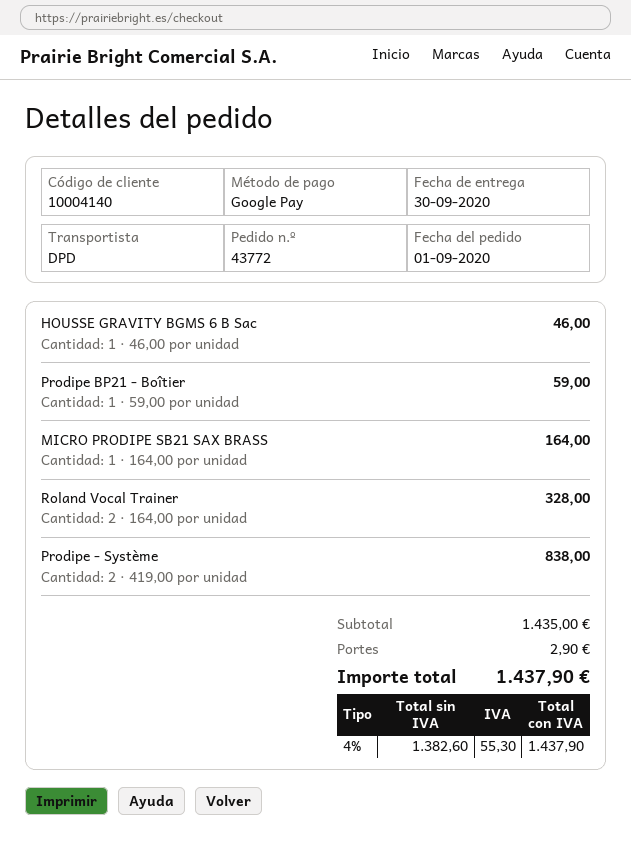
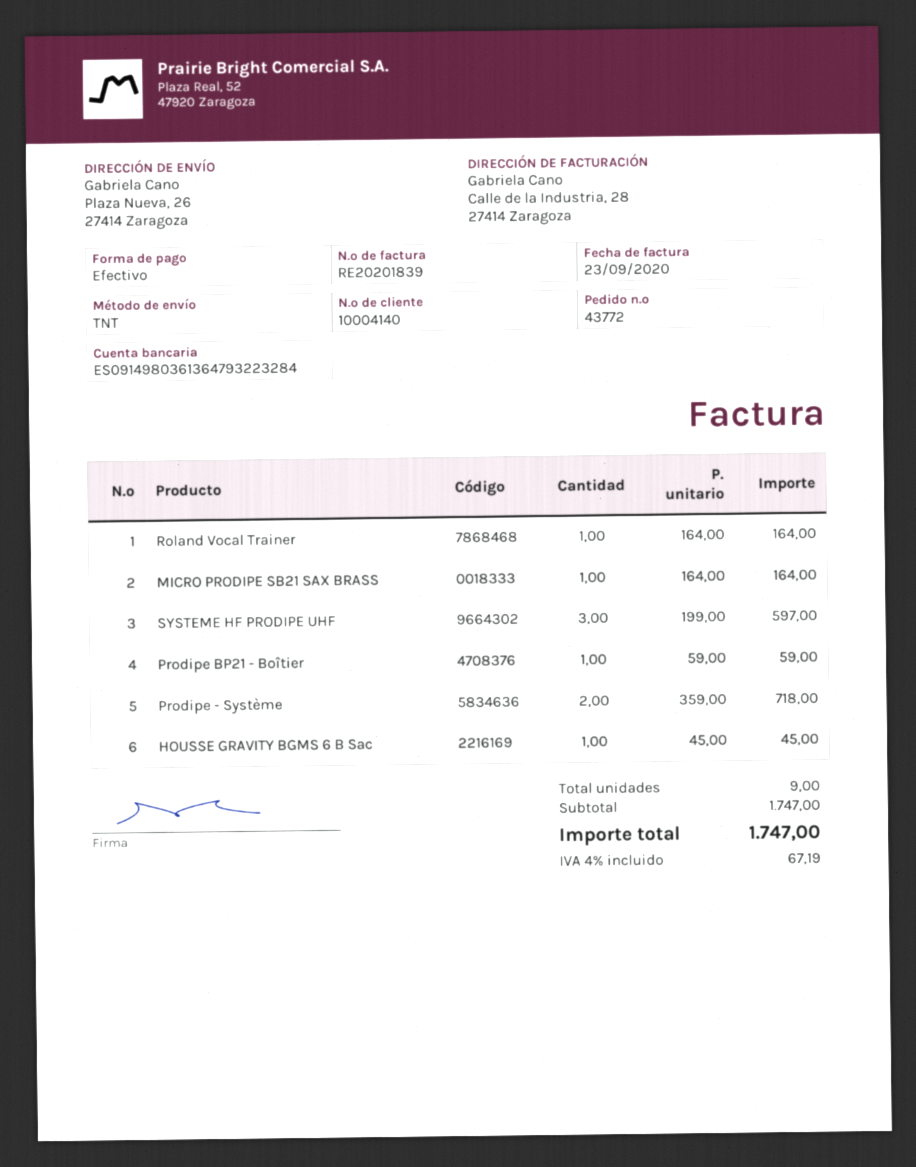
payment method: Google Pay -> cash
shipping method: DPD -> TNT
HOUSSE GRAVITY BGMS 6 B Sac: 1 x 46.00 = 46.00 -> 1 x 45.00 = 45.00
Roland Vocal Trainer: 2 x 164.00 = 328.00 -> 1 x 164.00 = 164.00
Prodipe - Système: 2 x 419.00 = 838.00 -> 2 x 359.00 = 718.00
SYSTEME HF PRODIPE UHF: none -> 3 x 199.00 = 597.00
subtotal: 1435.00 -> 1747.00
shipping: 2.90 -> none
tax: 4% = 55.30 -> 4% = 67.19
total: 1437.90 -> 1747.00

